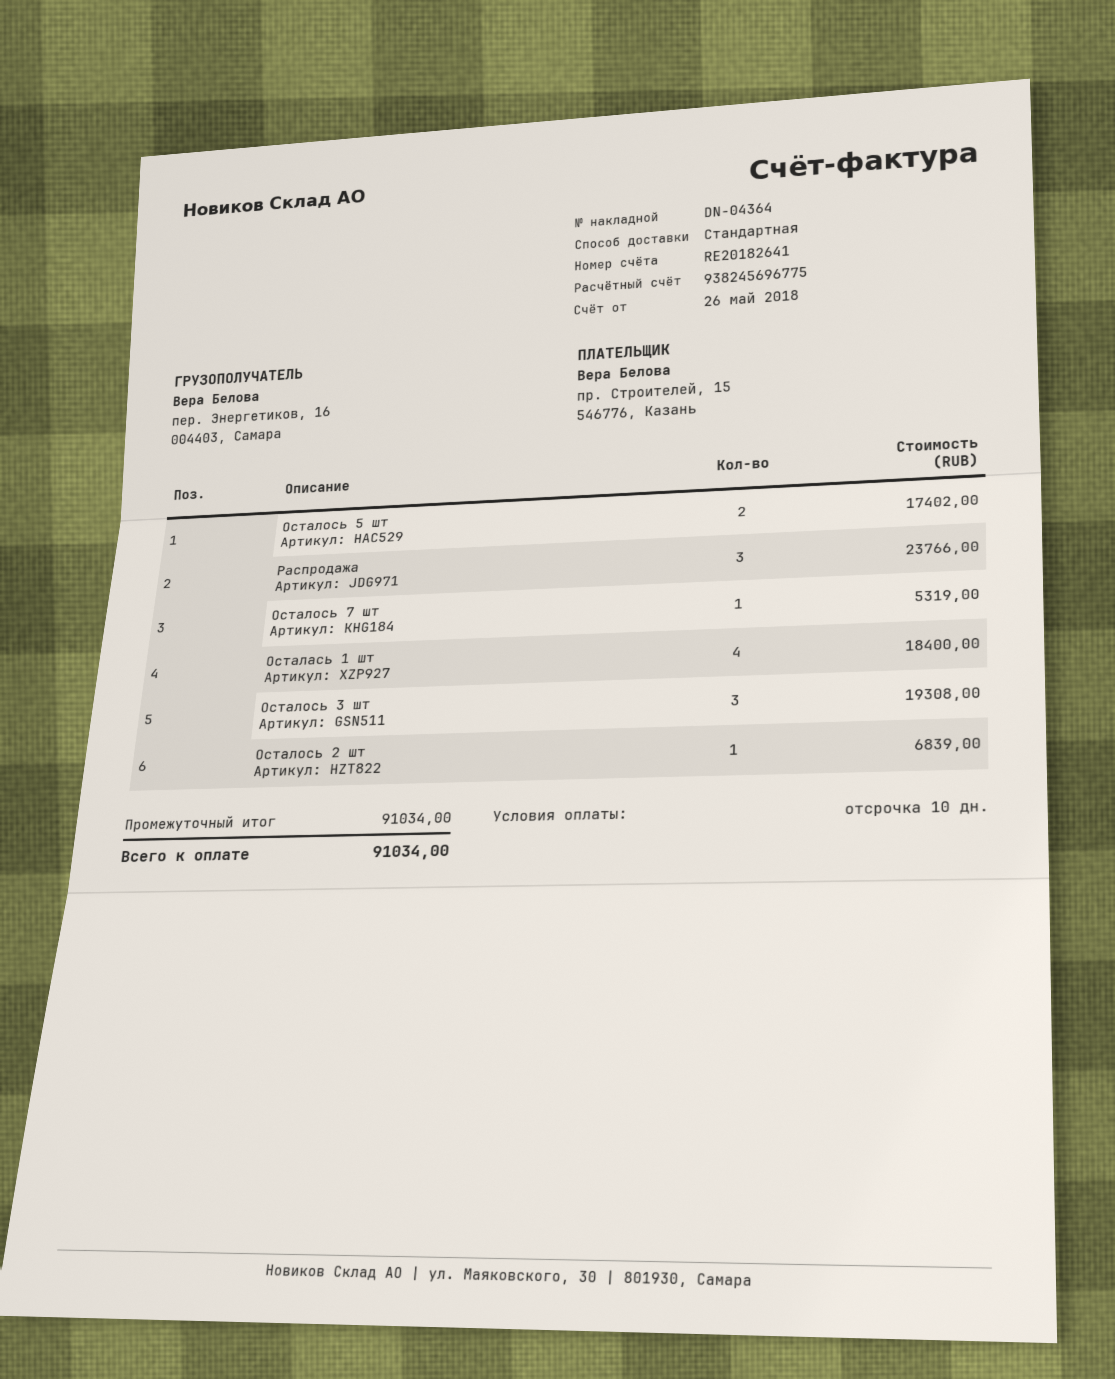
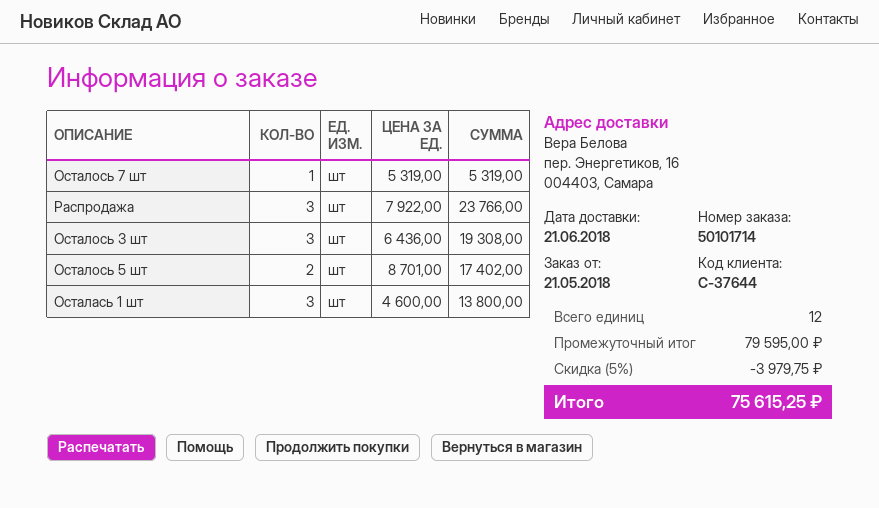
Осталась 1 шт: 4 for 18400.00 -> 3 for 13800.00
Осталось 2 шт: 1 for 6839.00 -> none
subtotal: 91034.00 -> 79595.00
discount: none -> 5% = 3979.75
total: 91034.00 -> 75615.25

